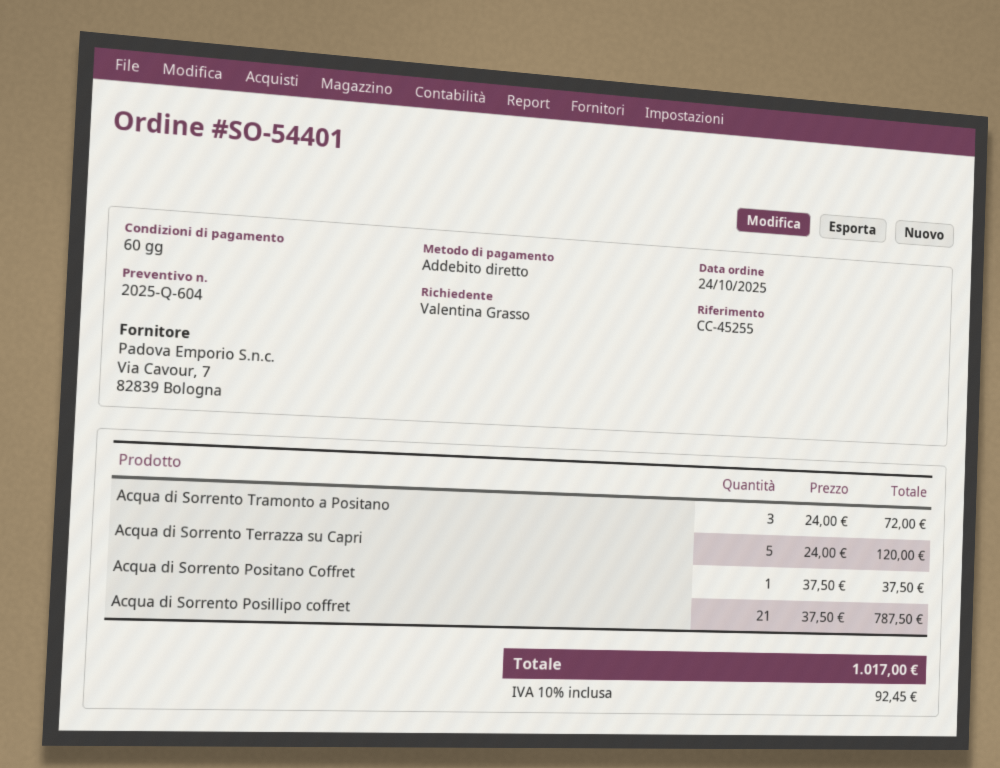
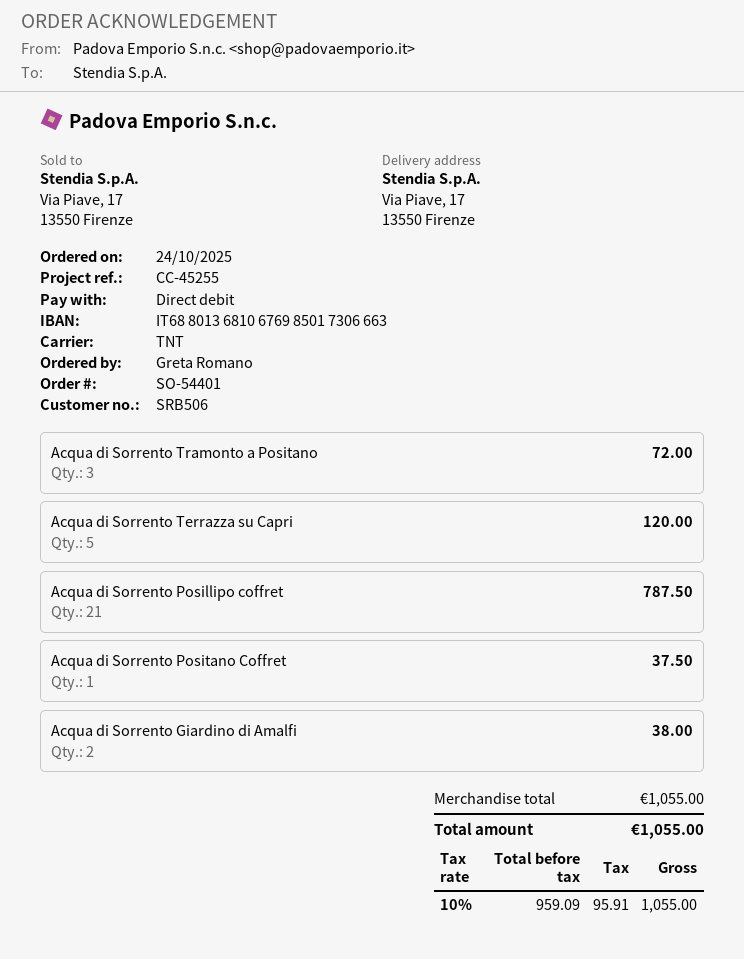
ordered by: Valentina Grasso -> Greta Romano
Acqua di Sorrento Giardino di Amalfi: none -> 2 for 38.00
tax: 10% = 92.45 -> 10% = 95.91
total: 1017.00 -> 1055.00

